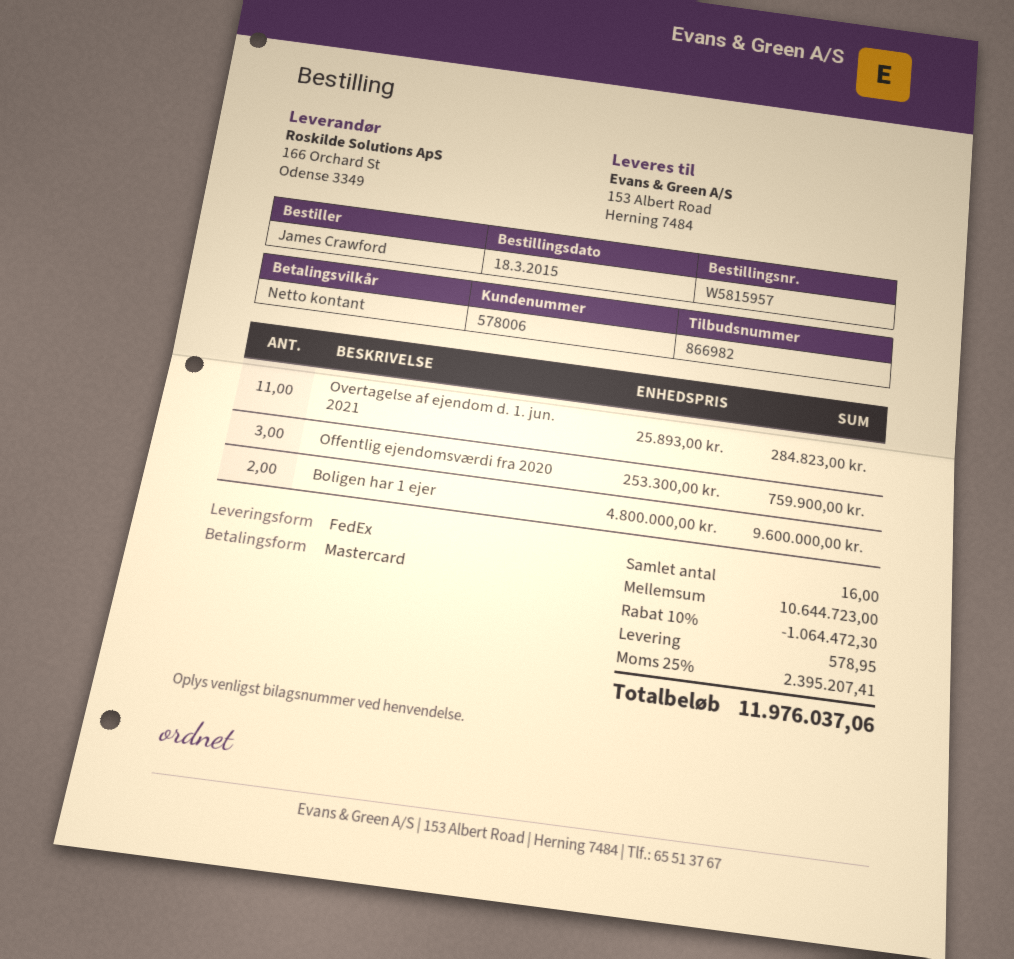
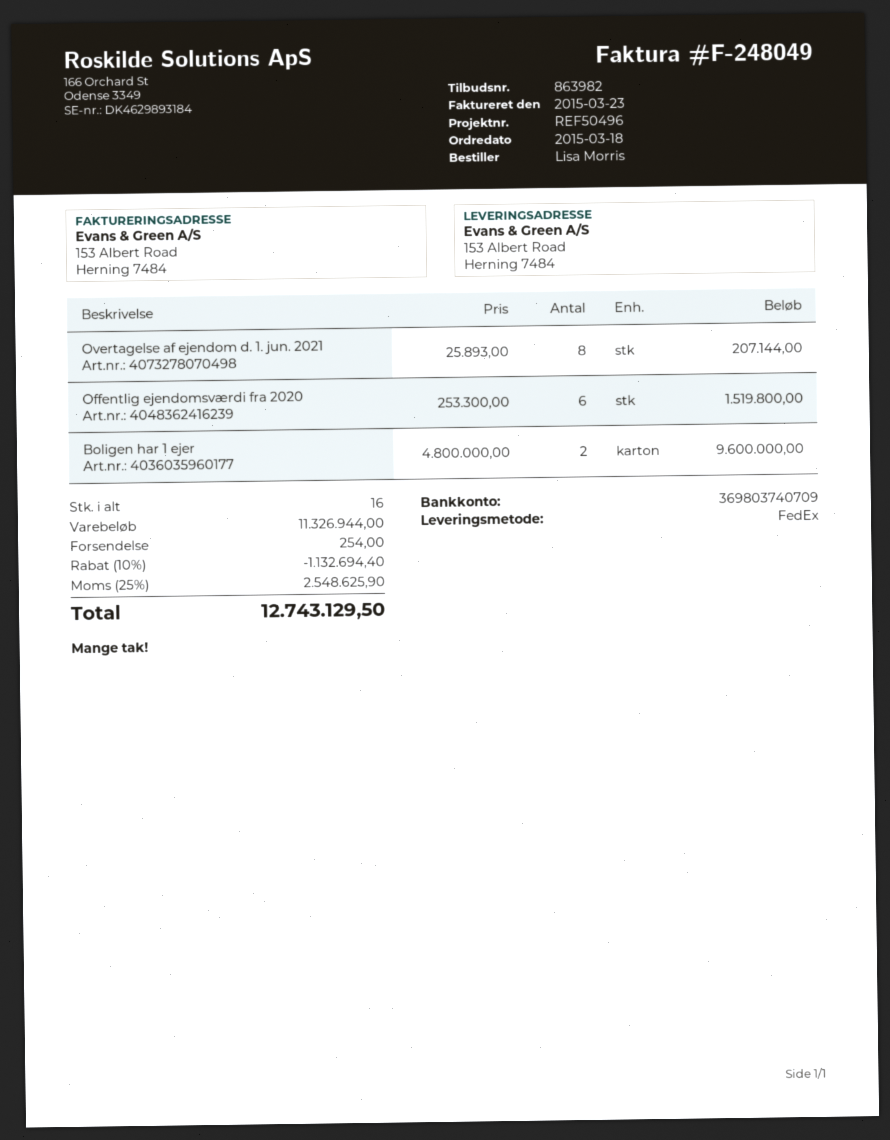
quote number: 866982 -> 863982
ordered by: James Crawford -> Lisa Morris
Overtagelse af ejendom d. 1. jun. 2021: 11 x 25893.00 = 284823.00 -> 8 x 25893.00 = 207144.00
Offentlig ejendomsværdi fra 2020: 3 x 253300.00 = 759900.00 -> 6 x 253300.00 = 1519800.00
subtotal: 10644723.00 -> 11326944.00
discount: 10% = 1064472.30 -> 10% = 1132694.40
shipping: 578.95 -> 254.00
tax: 25% = 2395207.41 -> 25% = 2548625.90
total: 11976037.06 -> 12743129.50

